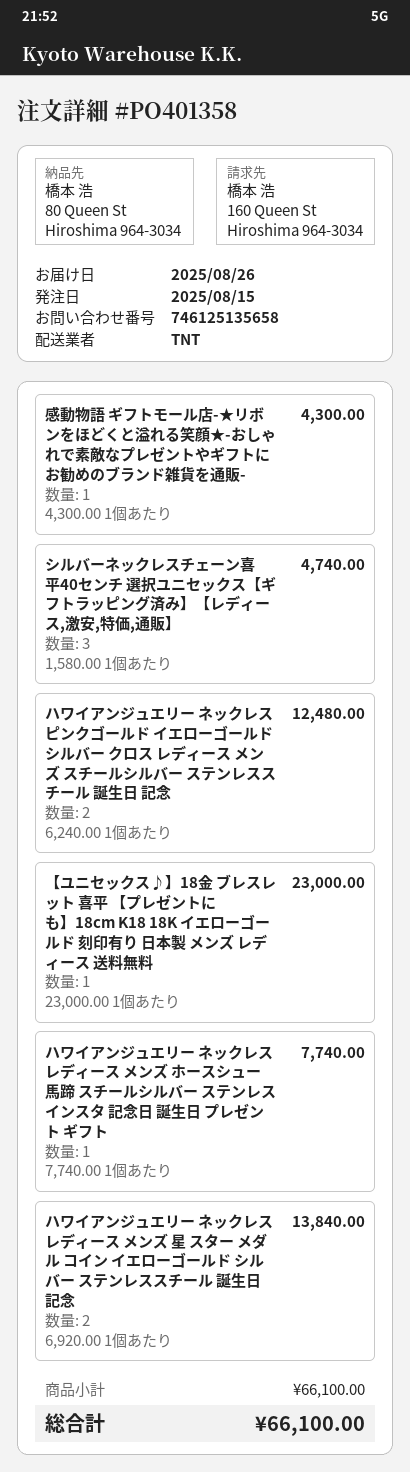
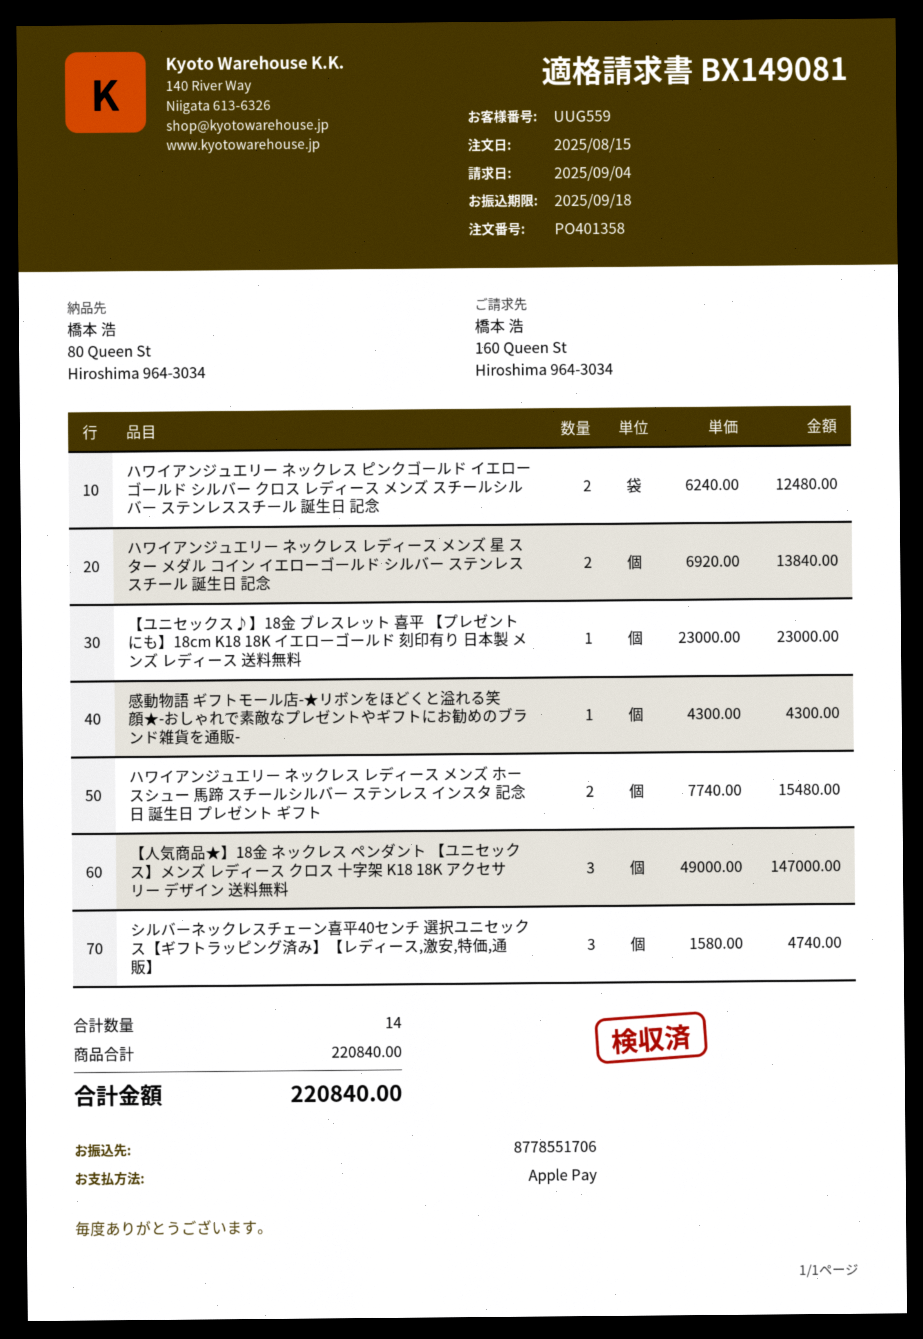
ハワイアンジュエリー ネックレス レディース メンズ ホースシュー 馬蹄 スチールシルバー ステンレス インスタ 記念日 誕生日 プレゼント ギフト: 1 x 7740.00 = 7740.00 -> 2 x 7740.00 = 15480.00
【人気商品★】18金 ネックレス ペンダント 【ユニセックス】メンズ レディース クロス 十字架 K18 18K アクセサリー デザイン 送料無料: none -> 3 x 49000.00 = 147000.00
subtotal: 66100.00 -> 220840.00
total: 66100.00 -> 220840.00

